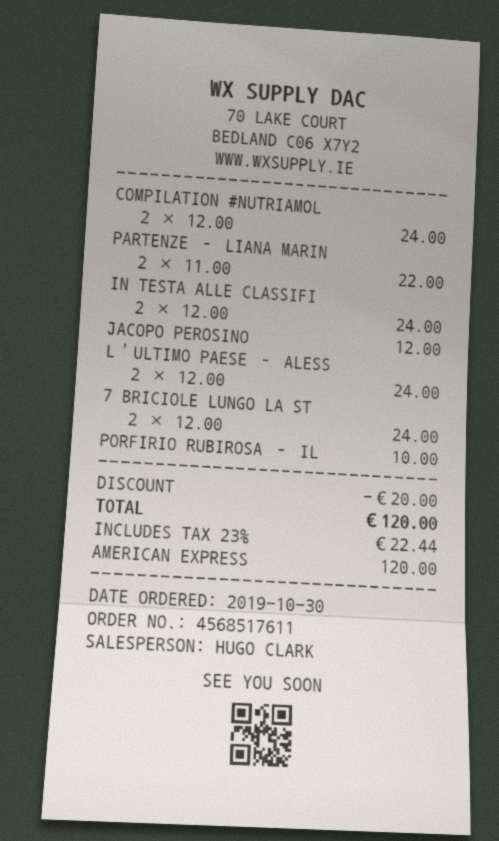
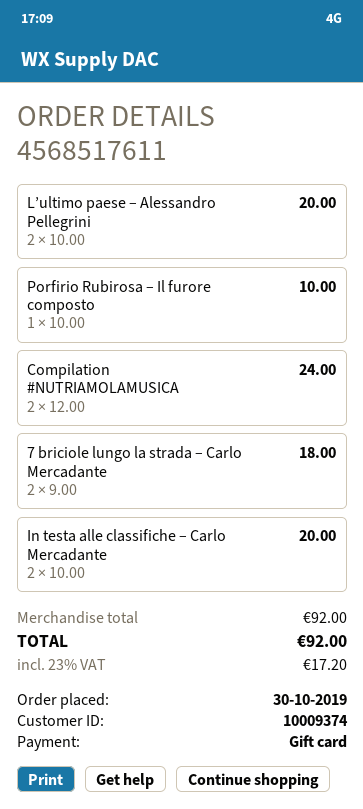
payment method: American Express -> gift card
PARTENZE – LIANA MARIN: 2 x 11.00 = 22.00 -> none
IN TESTA ALLE CLASSIFI: 2 x 12.00 = 24.00 -> 2 x 10.00 = 20.00
JACOPO PEROSINO: 1 x 12.00 = 12.00 -> none
L’ULTIMO PAESE – ALESS: 2 x 12.00 = 24.00 -> 2 x 10.00 = 20.00
7 BRICIOLE LUNGO LA ST: 2 x 12.00 = 24.00 -> 2 x 9.00 = 18.00
discount: 20.00 -> none
tax: 23% = 22.44 -> 23% = 17.20
total: 120.00 -> 92.00

